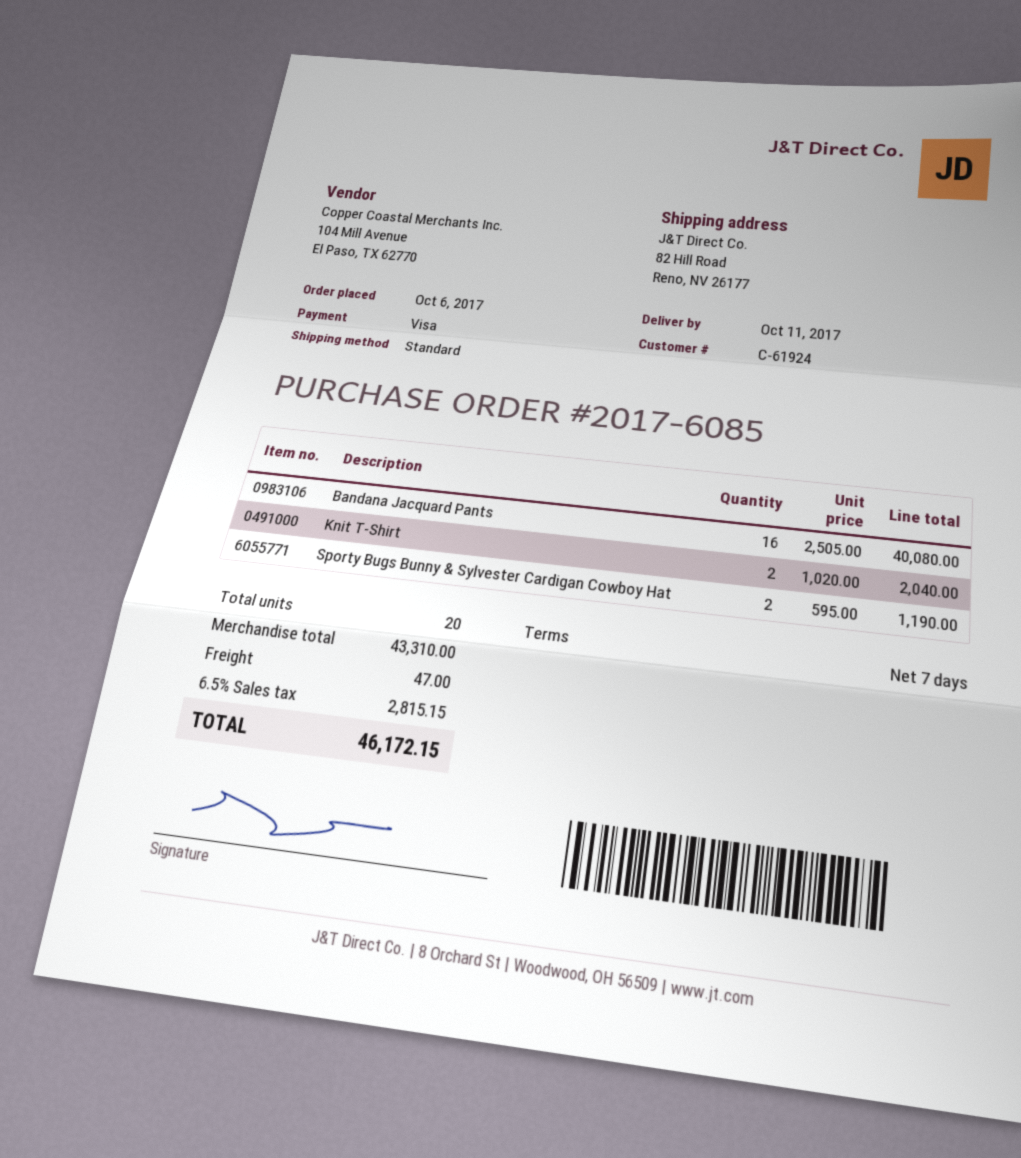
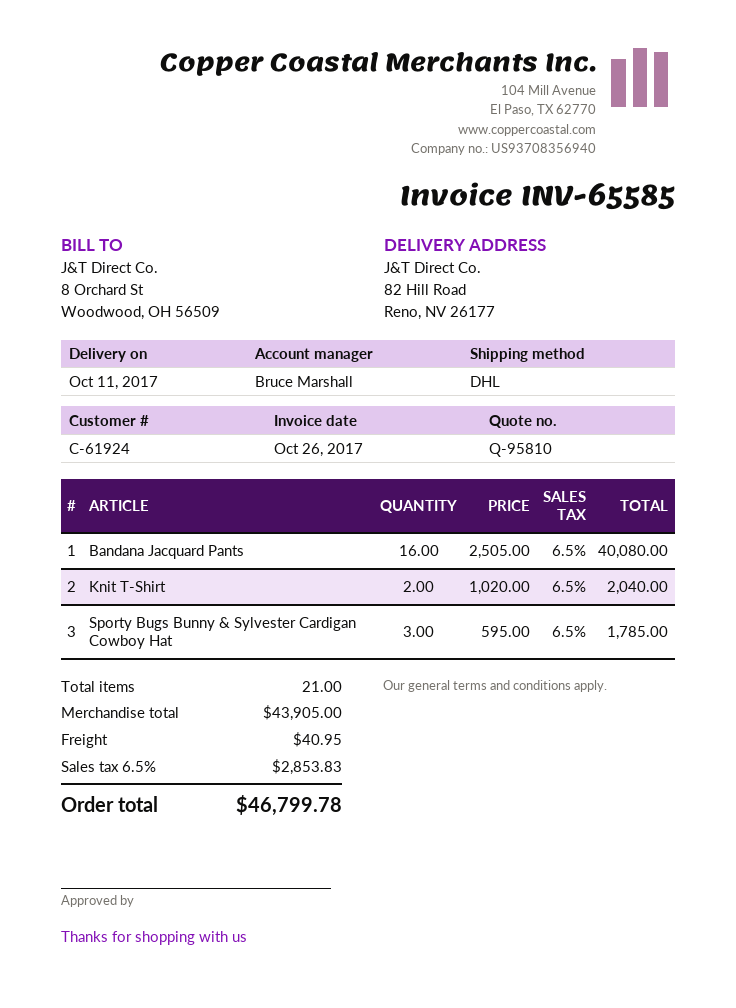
shipping method: standard -> DHL
Sporty Bugs Bunny & Sylvester Cardigan Cowboy Hat: 2 x 595.00 = 1190.00 -> 3 x 595.00 = 1785.00
total quantity: 20 -> 21
subtotal: 43310.00 -> 43905.00
shipping: 47.00 -> 40.95
tax: 6.5% = 2815.15 -> 6.5% = 2853.83
total: 46172.15 -> 46799.78

